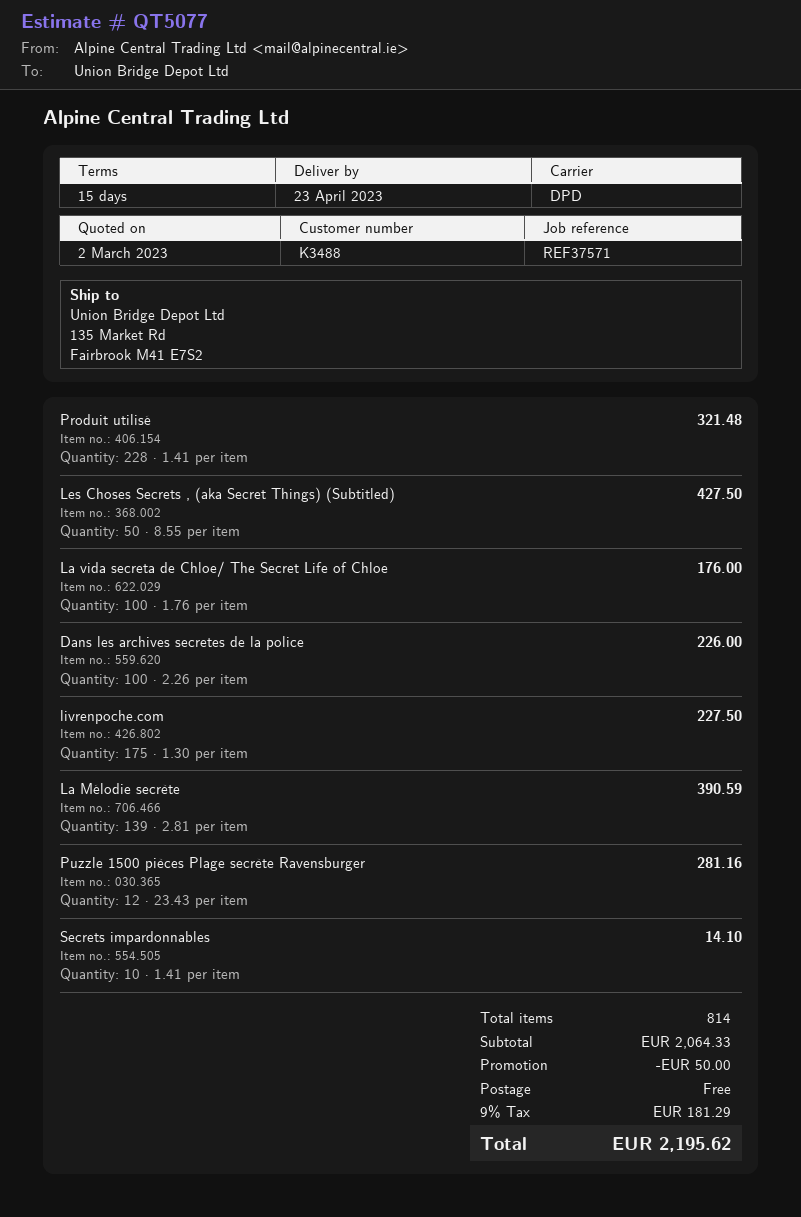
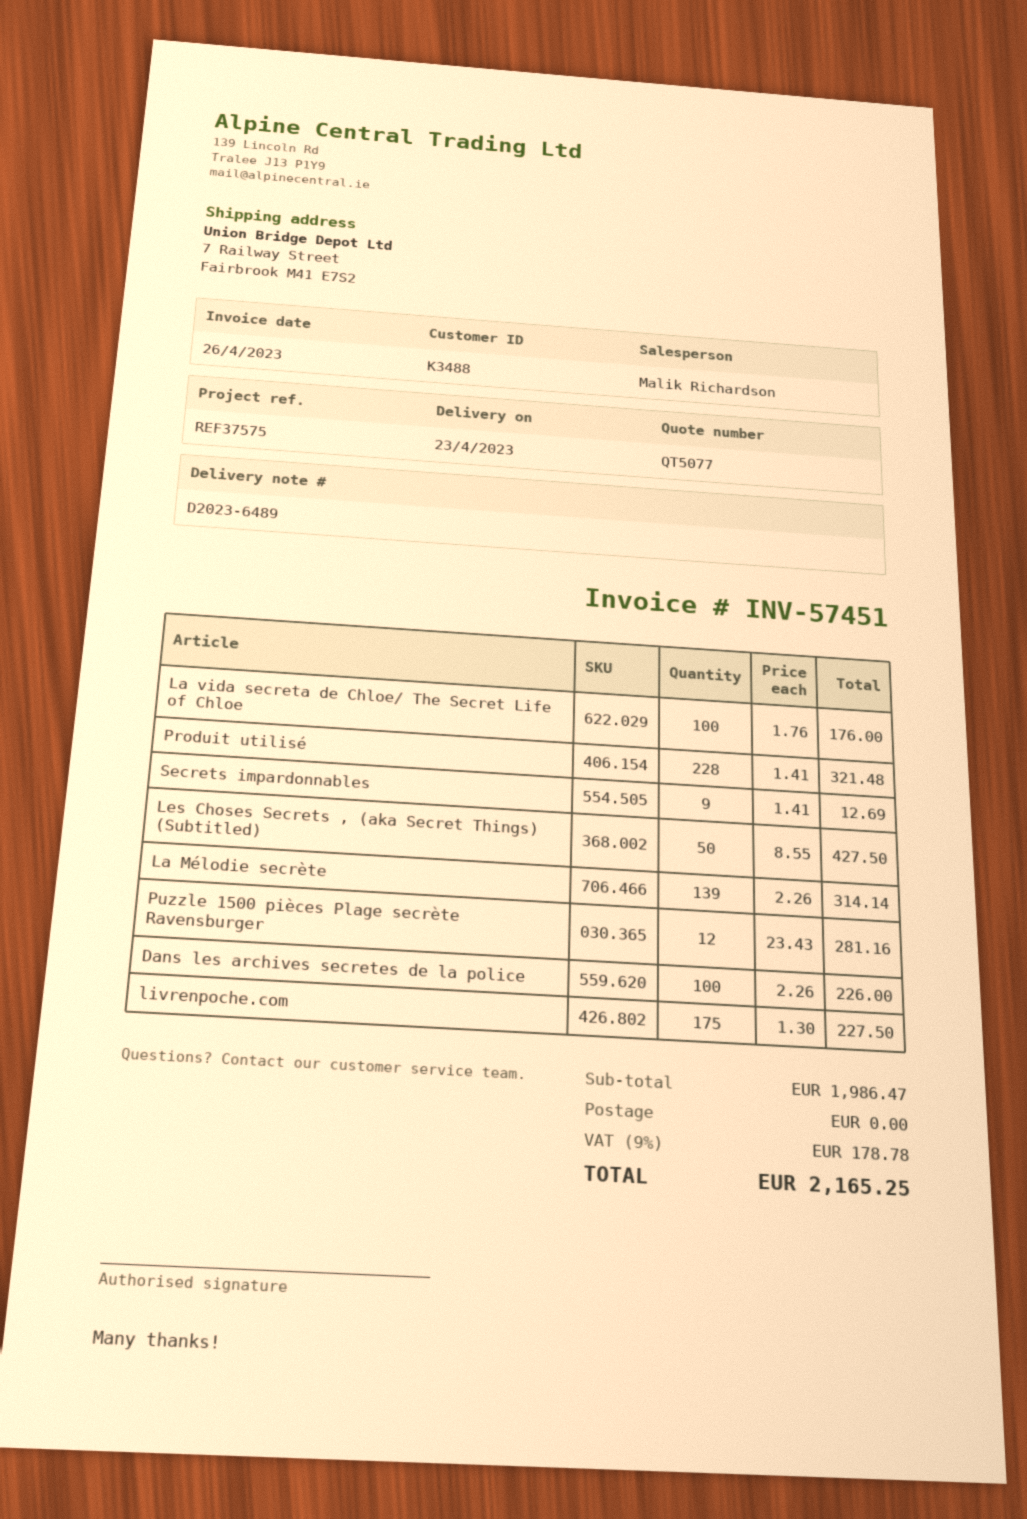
reference: REF37571 -> REF37575
ship to: 135 Market Rd, Fairbrook M41 E7S2 -> 7 Railway Street, Fairbrook M41 E7S2
La Mélodie secrète: 139 x 2.81 = 390.59 -> 139 x 2.26 = 314.14
Secrets impardonnables: 10 x 1.41 = 14.10 -> 9 x 1.41 = 12.69
subtotal: 2064.33 -> 1986.47
discount: 50.00 -> none
tax: 9% = 181.29 -> 9% = 178.78
total: 2195.62 -> 2165.25

